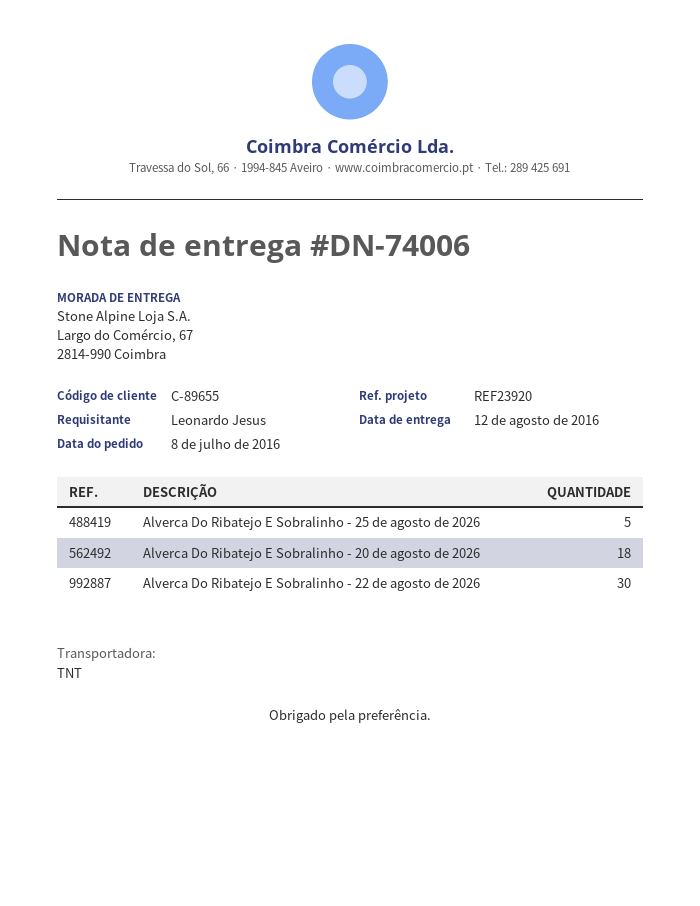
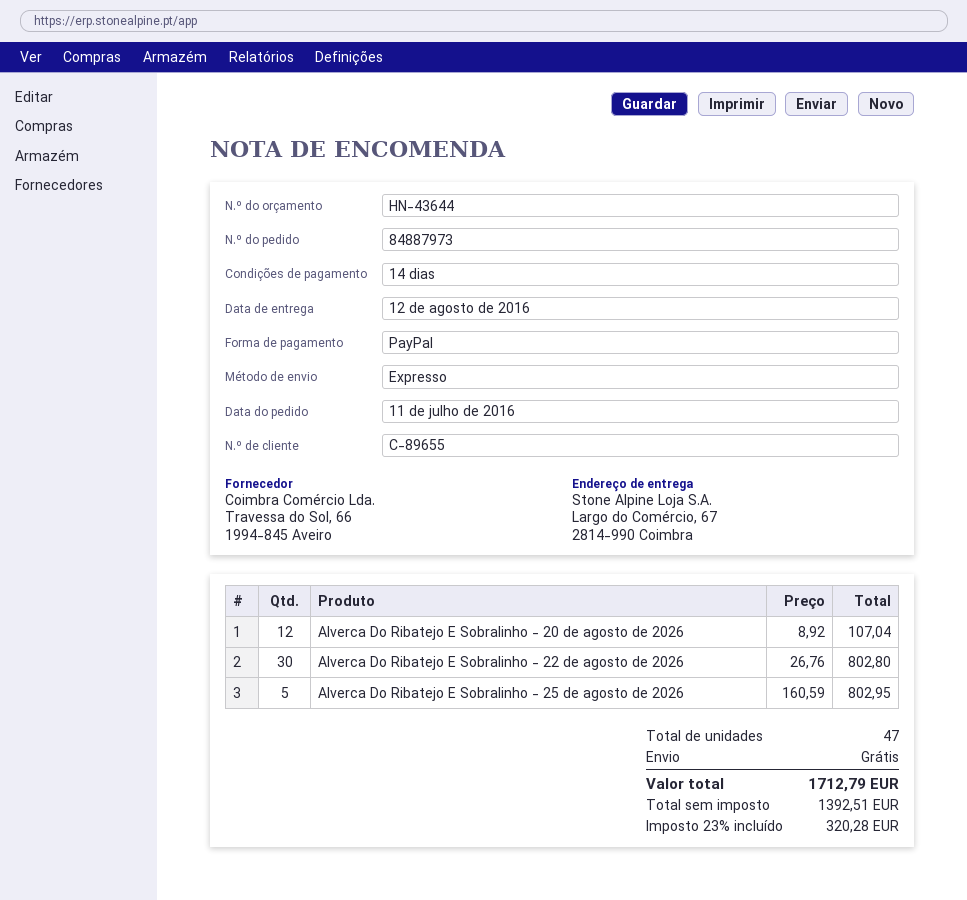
order date: 2016-07-08 -> 2016-07-11
shipping method: TNT -> express
Alverca Do Ribatejo E Sobralinho - 20 de agosto de 2026: 18 -> 12

